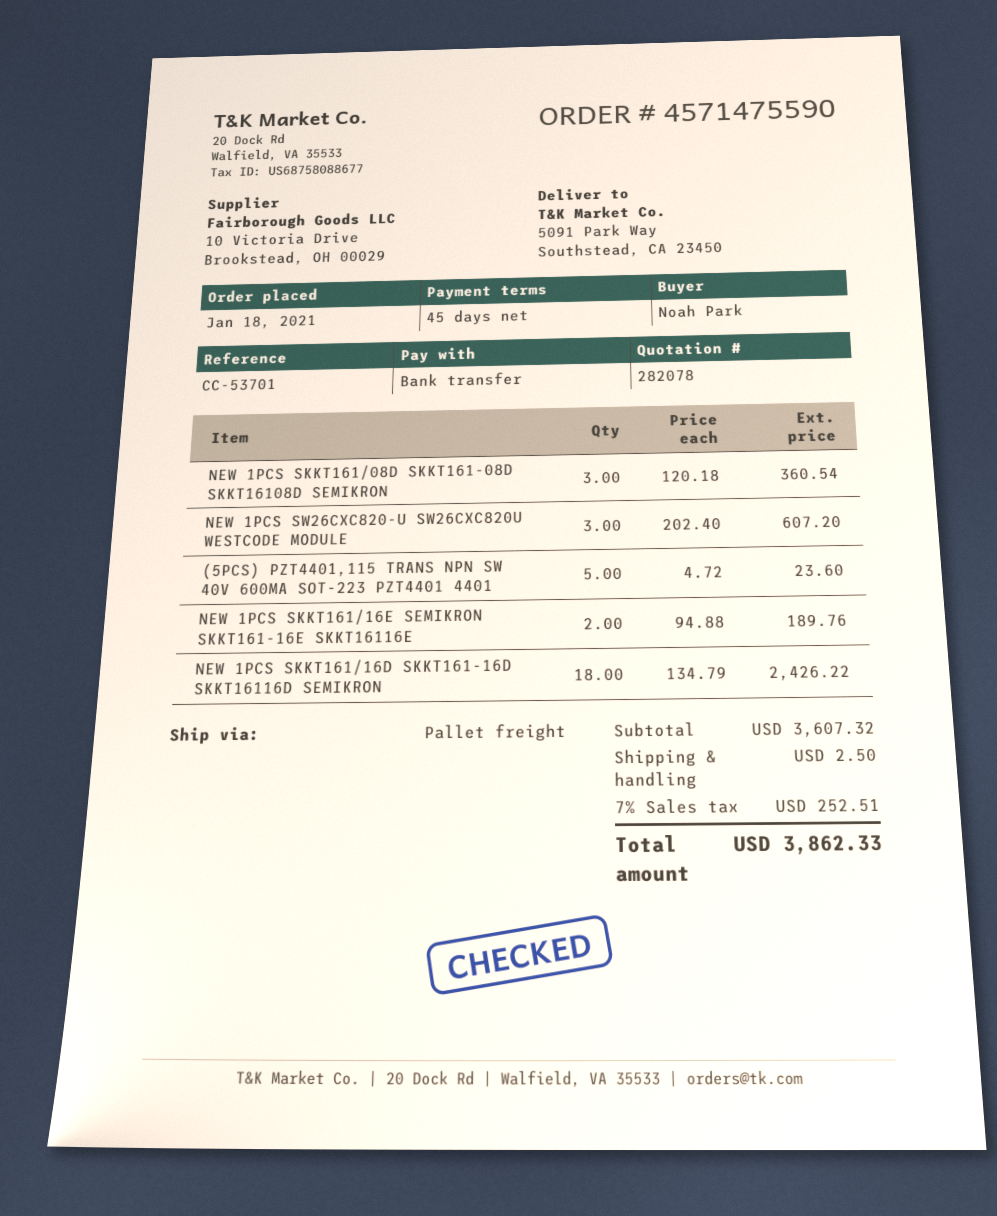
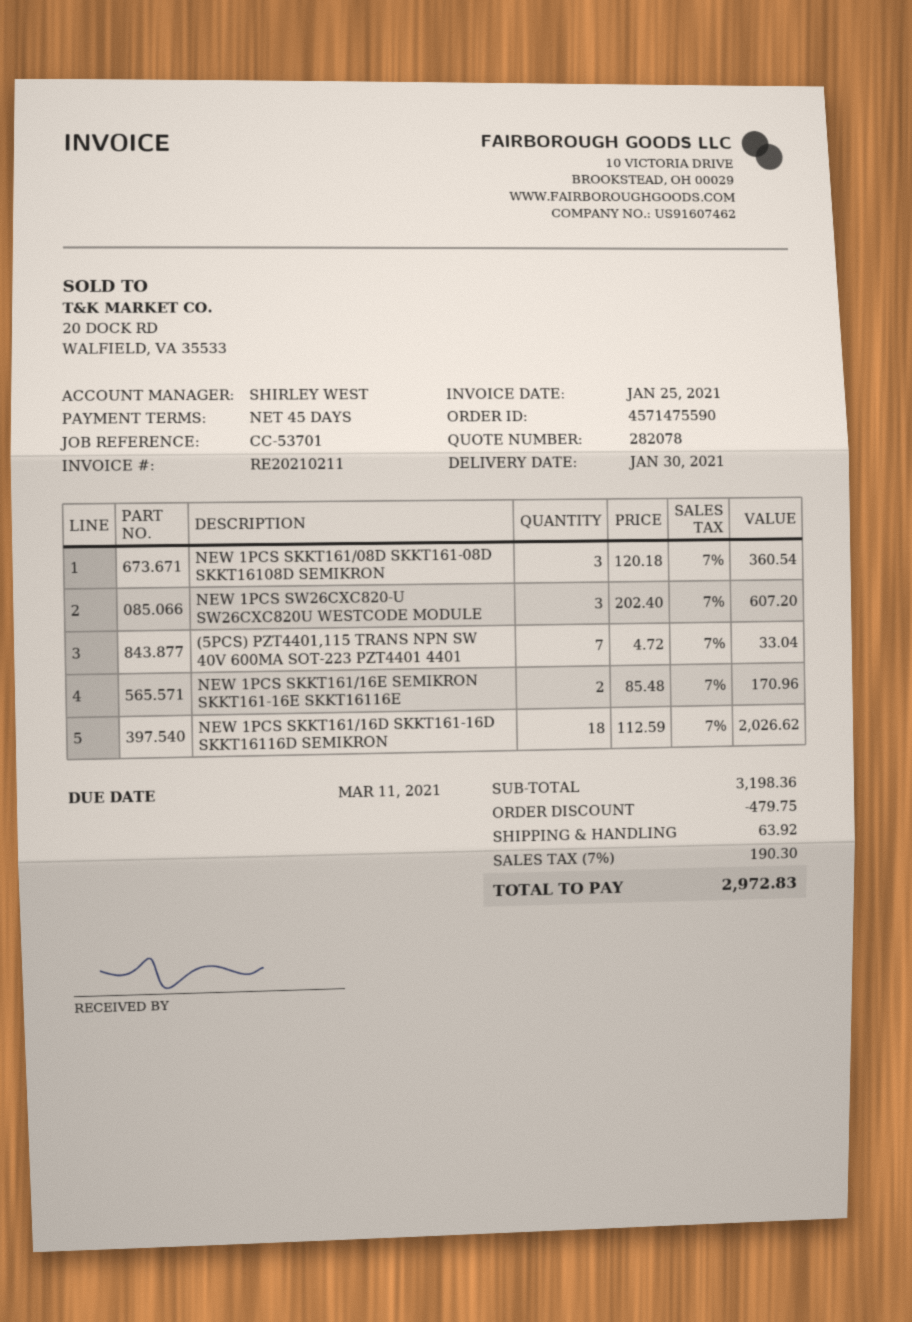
(5PCS) PZT4401,115 TRANS NPN SW 40V 600MA SOT-223 PZT4401 4401: 5 x 4.72 = 23.60 -> 7 x 4.72 = 33.04
NEW 1PCS SKKT161/16E SEMIKRON SKKT161-16E SKKT16116E: 2 x 94.88 = 189.76 -> 2 x 85.48 = 170.96
NEW 1PCS SKKT161/16D SKKT161-16D SKKT16116D SEMIKRON: 18 x 134.79 = 2426.22 -> 18 x 112.59 = 2026.62
subtotal: 3607.32 -> 3198.36
discount: none -> 479.75
shipping: 2.50 -> 63.92
tax: 7% = 252.51 -> 7% = 190.30
total: 3862.33 -> 2972.83

